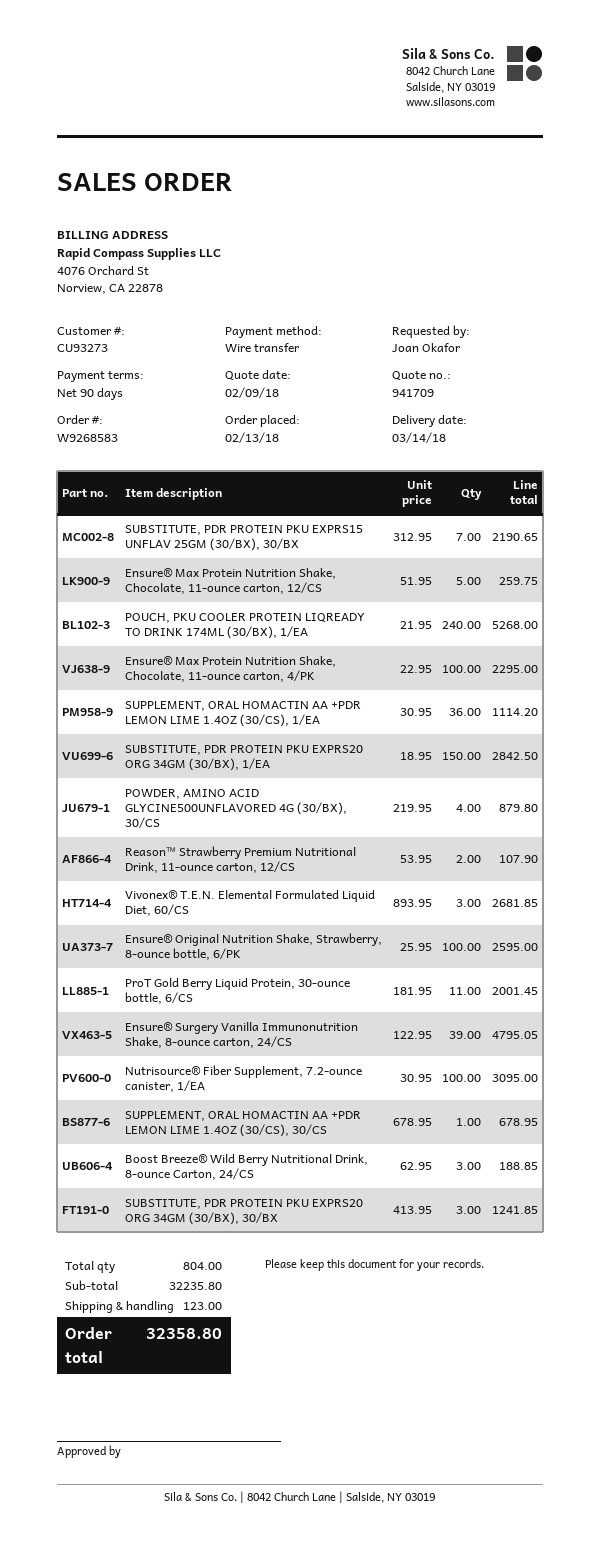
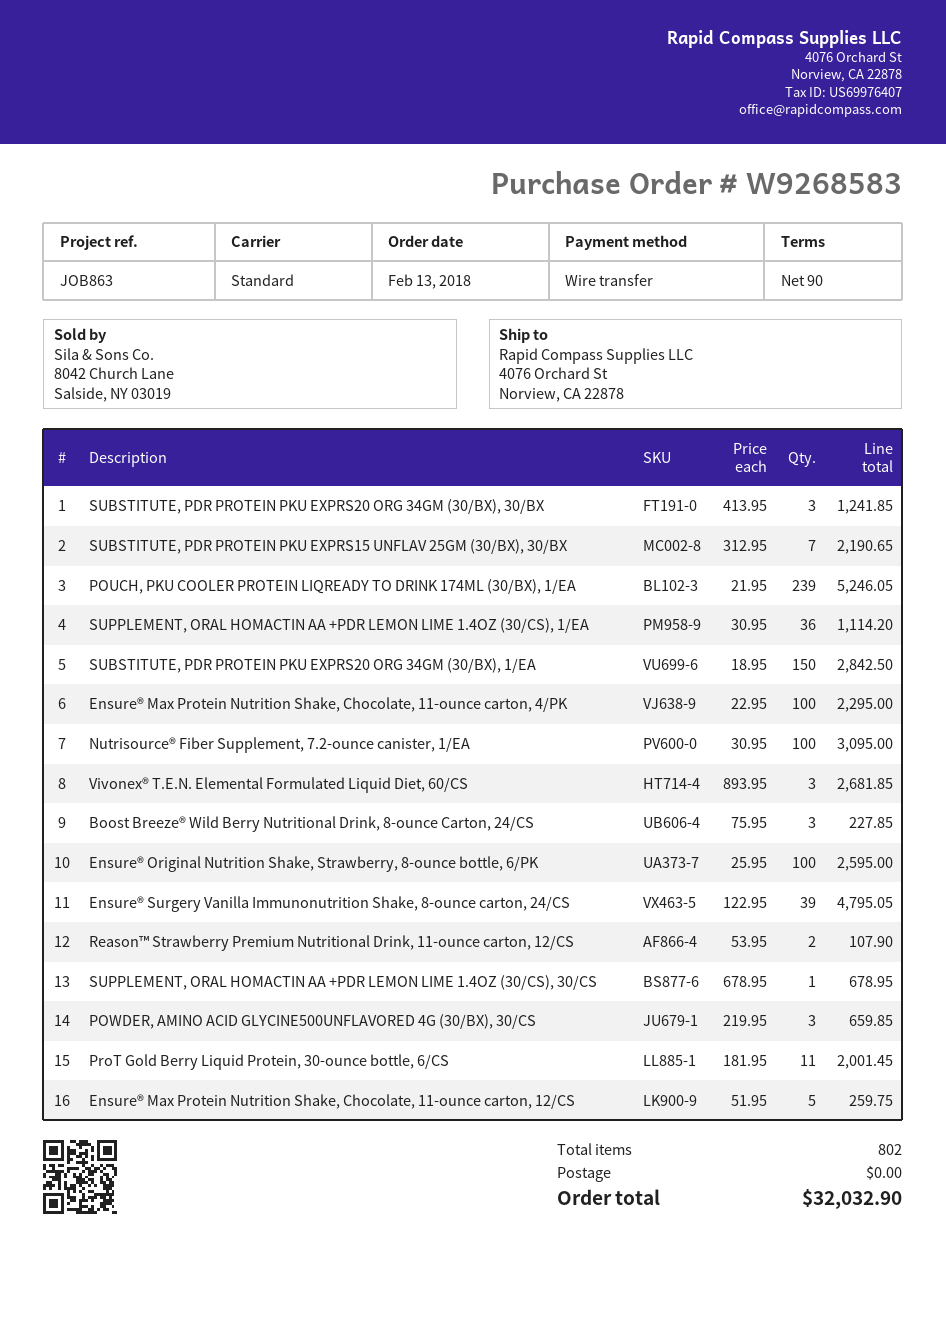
POUCH, PKU COOLER PROTEIN LIQREADY TO DRINK 174ML (30/BX), 1/EA: 240 x 21.95 = 5268.00 -> 239 x 21.95 = 5246.05
POWDER, AMINO ACID GLYCINE500UNFLAVORED 4G (30/BX), 30/CS: 4 x 219.95 = 879.80 -> 3 x 219.95 = 659.85
Boost Breeze® Wild Berry Nutritional Drink, 8-ounce Carton, 24/CS: 3 x 62.95 = 188.85 -> 3 x 75.95 = 227.85
total quantity: 804 -> 802
shipping: 123.00 -> 0.00
total: 32358.80 -> 32032.90

